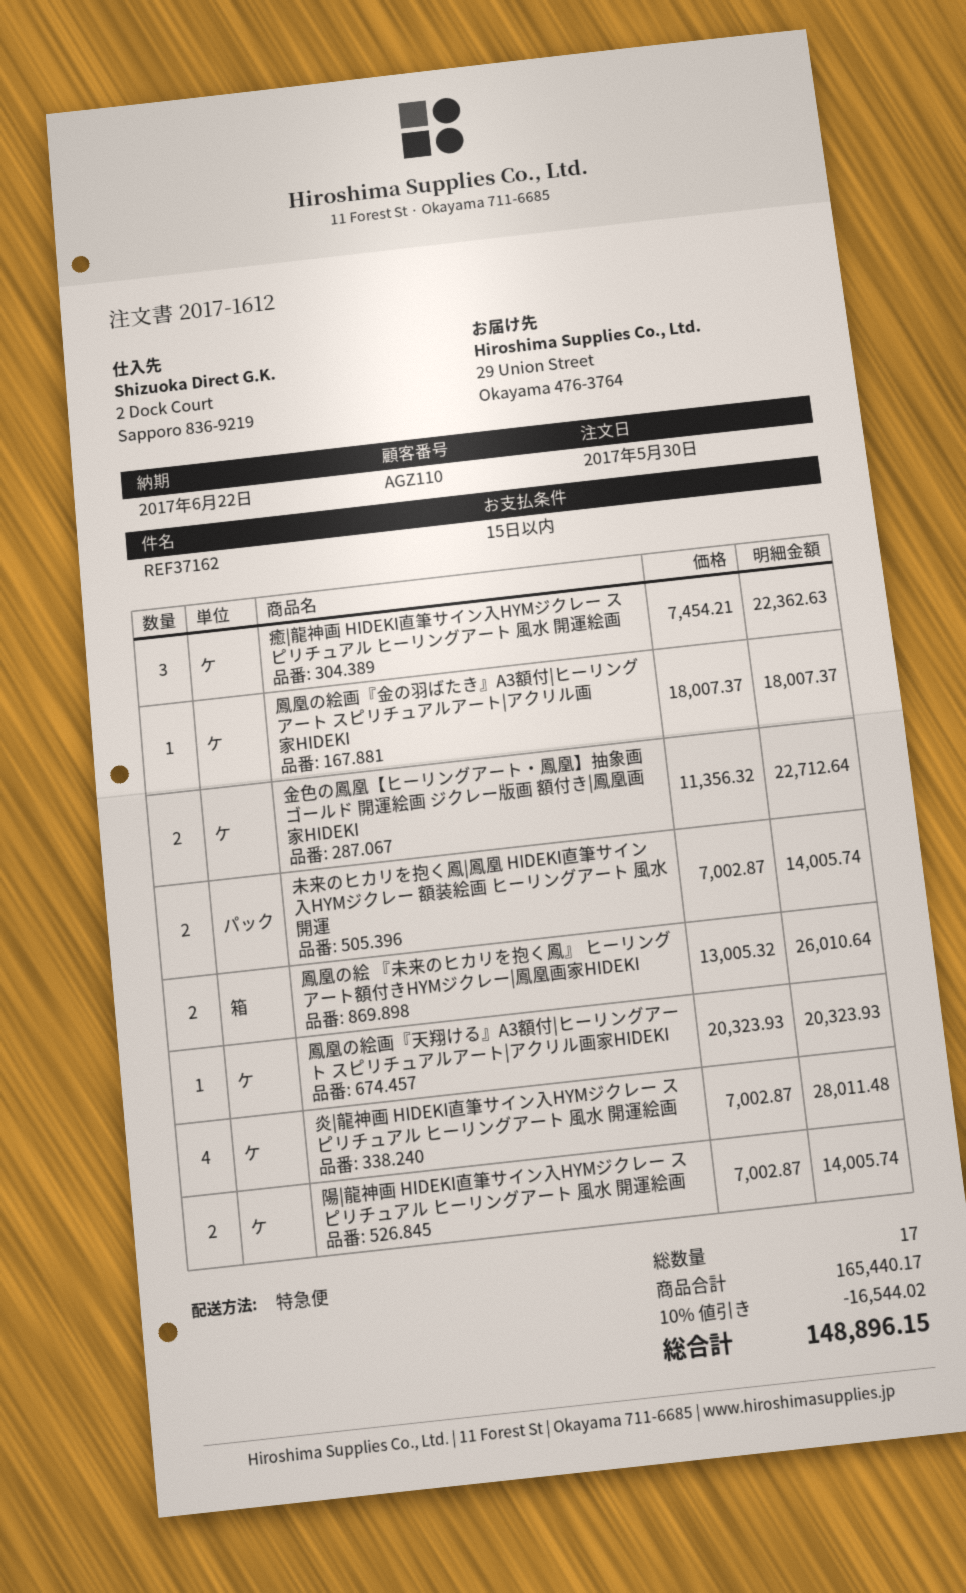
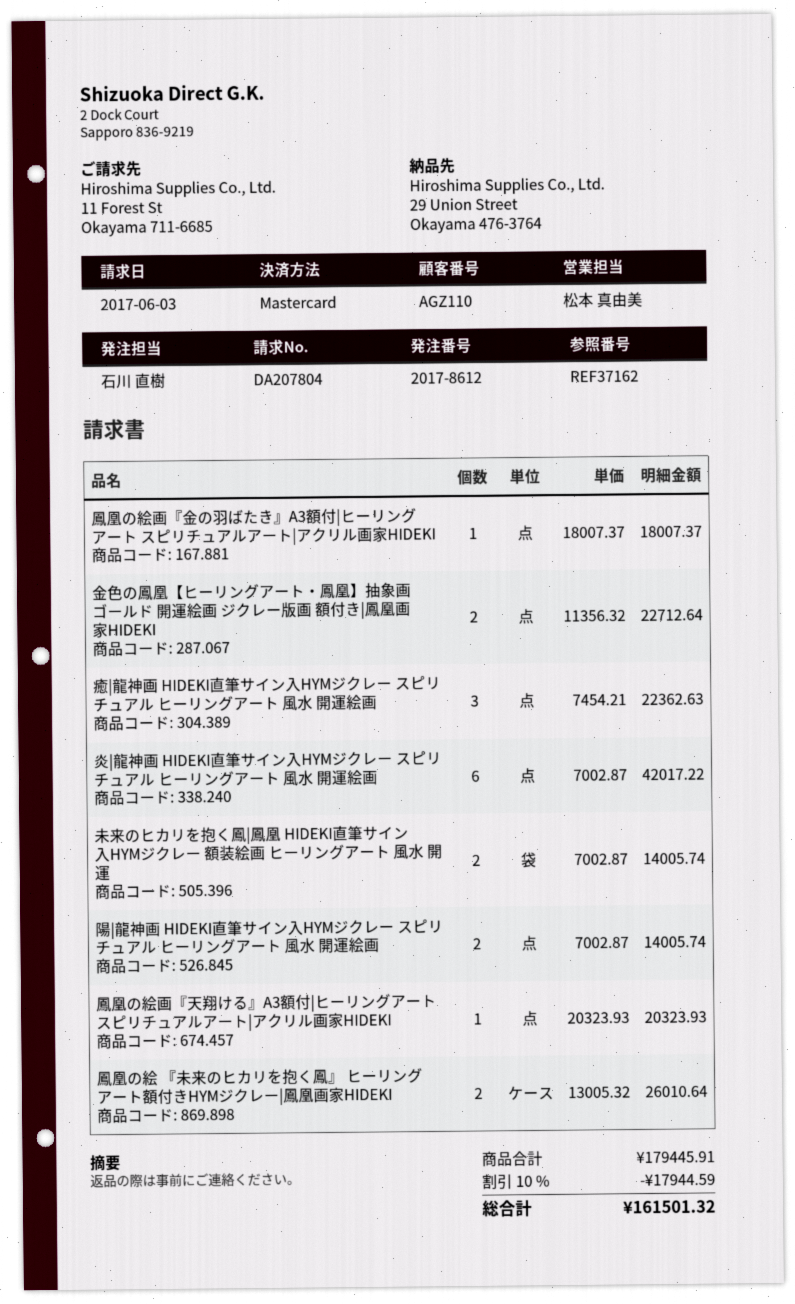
order number: 2017-1612 -> 2017-8612
炎|龍神画 HIDEKI直筆サイン入HYMジクレー スピリチュアル ヒーリングアート 風水 開運絵画: 4 x 7002.87 = 28011.48 -> 6 x 7002.87 = 42017.22
subtotal: 165440.17 -> 179445.91
discount: 10% = 16544.02 -> 10% = 17944.59
total: 148896.15 -> 161501.32

